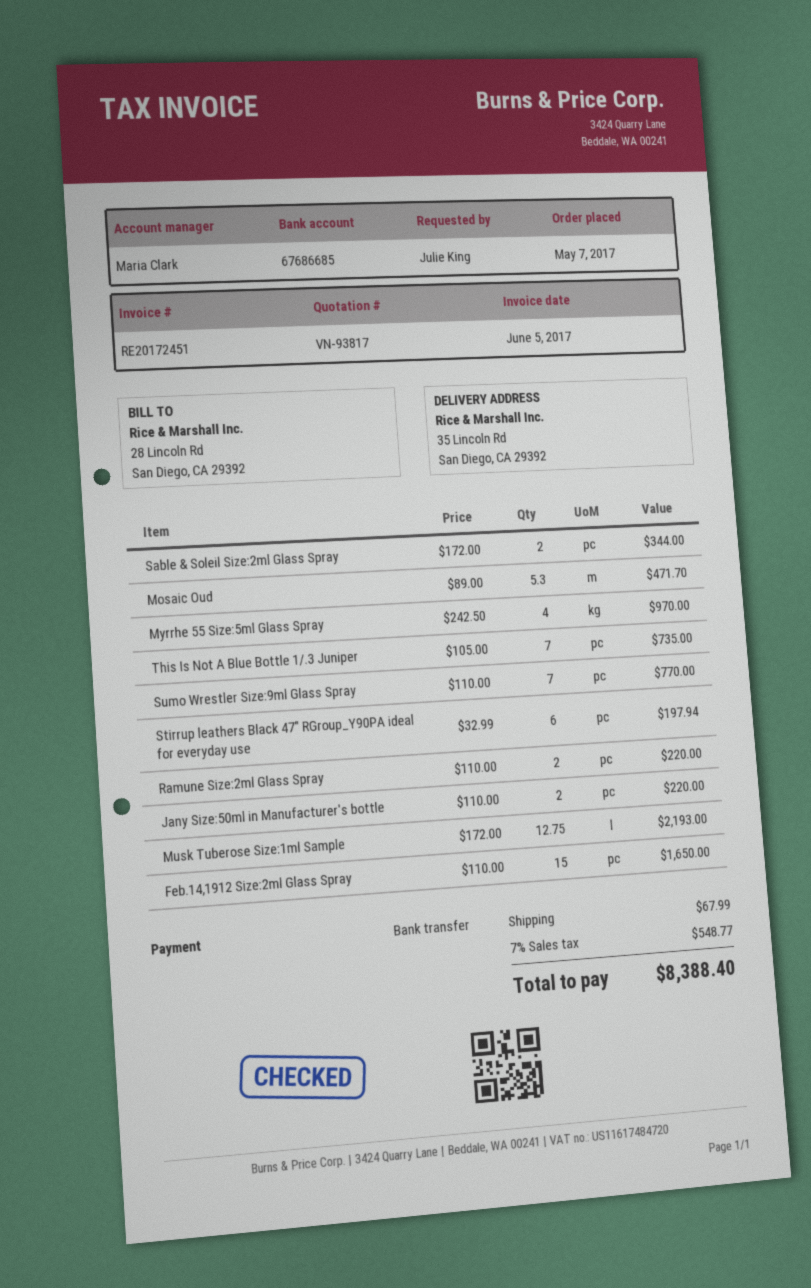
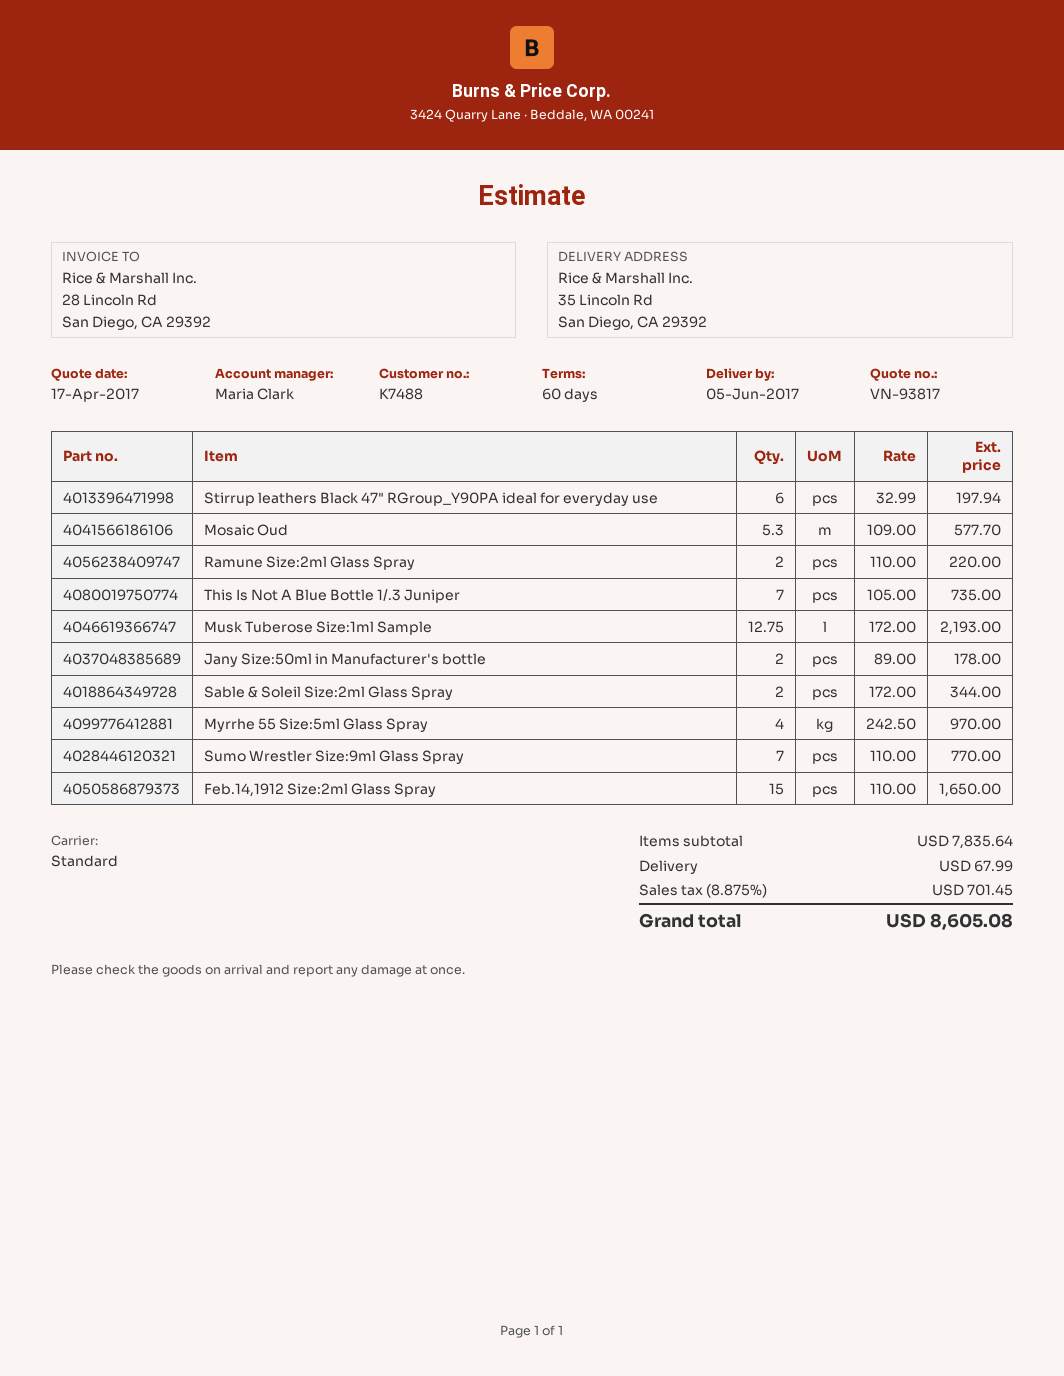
Mosaic Oud: 5.3 x 89.00 = 471.70 -> 5.3 x 109.00 = 577.70
Jany Size:50ml in Manufacturer's bottle: 2 x 110.00 = 220.00 -> 2 x 89.00 = 178.00
tax: 7% = 548.77 -> 8.875% = 701.45
total: 8388.40 -> 8605.08

